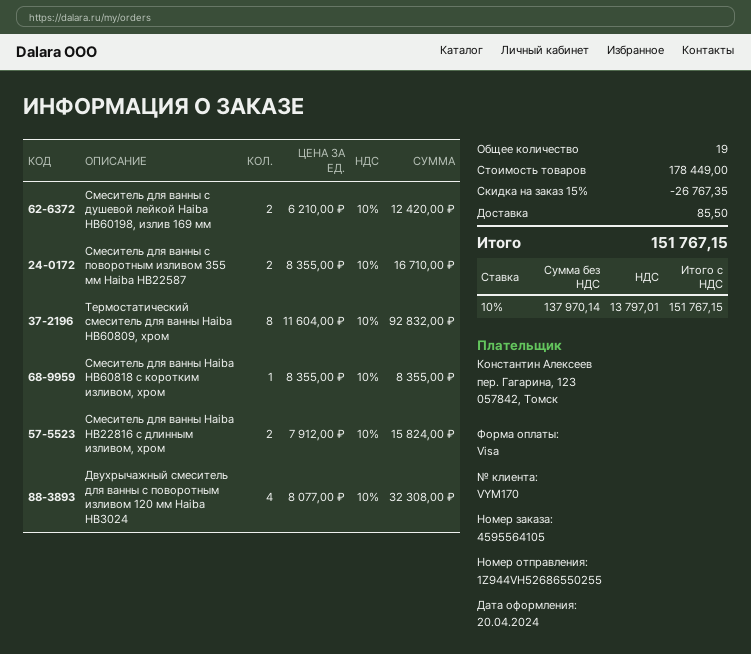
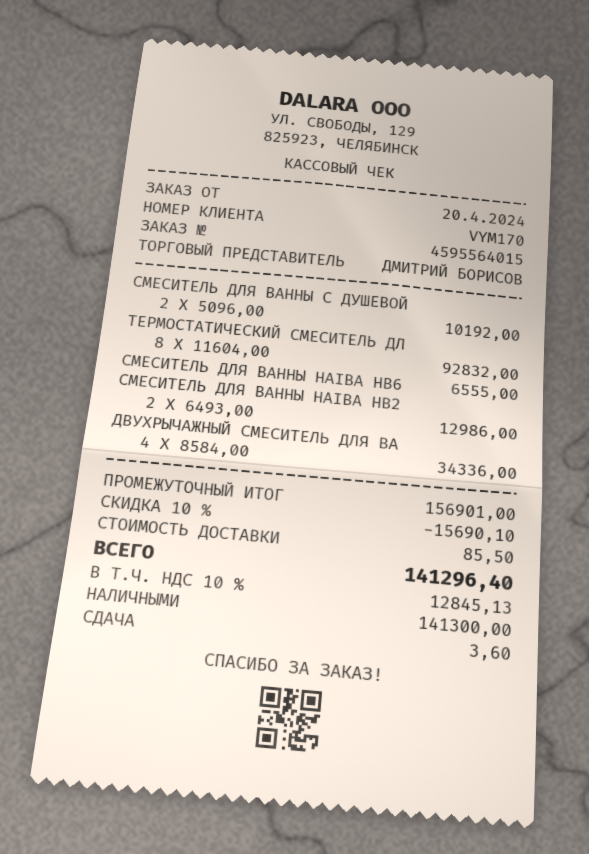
order number: 4595564105 -> 4595564015
payment method: Visa -> cash
Смеситель для ванны с душевой лейкой Haiba HB60198, излив 169 мм: 2 x 6210.00 = 12420.00 -> 2 x 5096.00 = 10192.00
Смеситель для ванны с поворотным изливом 355 мм Haiba HB22587: 2 x 8355.00 = 16710.00 -> none
Смеситель для ванны Haiba HB60818 с коротким изливом, хром: 1 x 8355.00 = 8355.00 -> 1 x 6555.00 = 6555.00
Смеситель для ванны Haiba HB22816 с длинным изливом, хром: 2 x 7912.00 = 15824.00 -> 2 x 6493.00 = 12986.00
Двухрычажный смеситель для ванны с поворотным изливом 120 мм Haiba HB3024: 4 x 8077.00 = 32308.00 -> 4 x 8584.00 = 34336.00
subtotal: 178449.00 -> 156901.00
discount: 15% = 26767.35 -> 10% = 15690.10
tax: 10% = 13797.01 -> 10% = 12845.13
total: 151767.15 -> 141296.40

